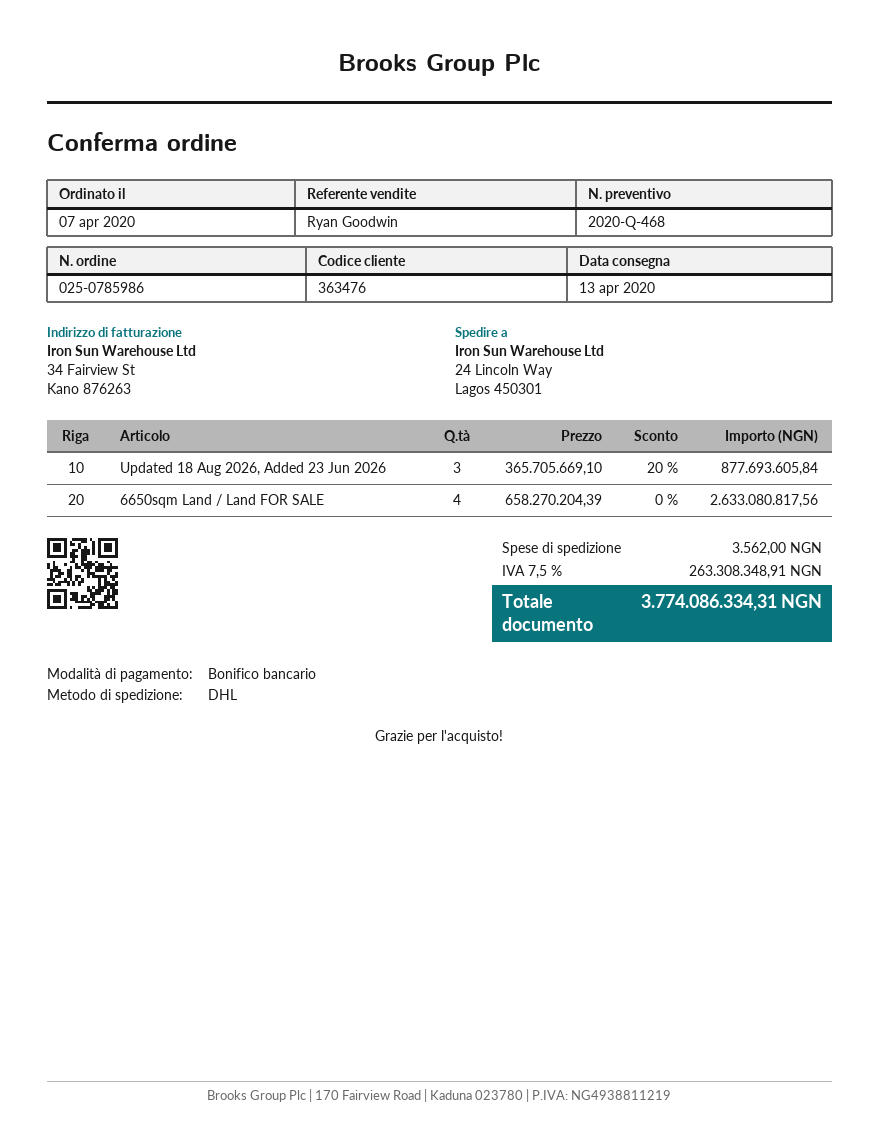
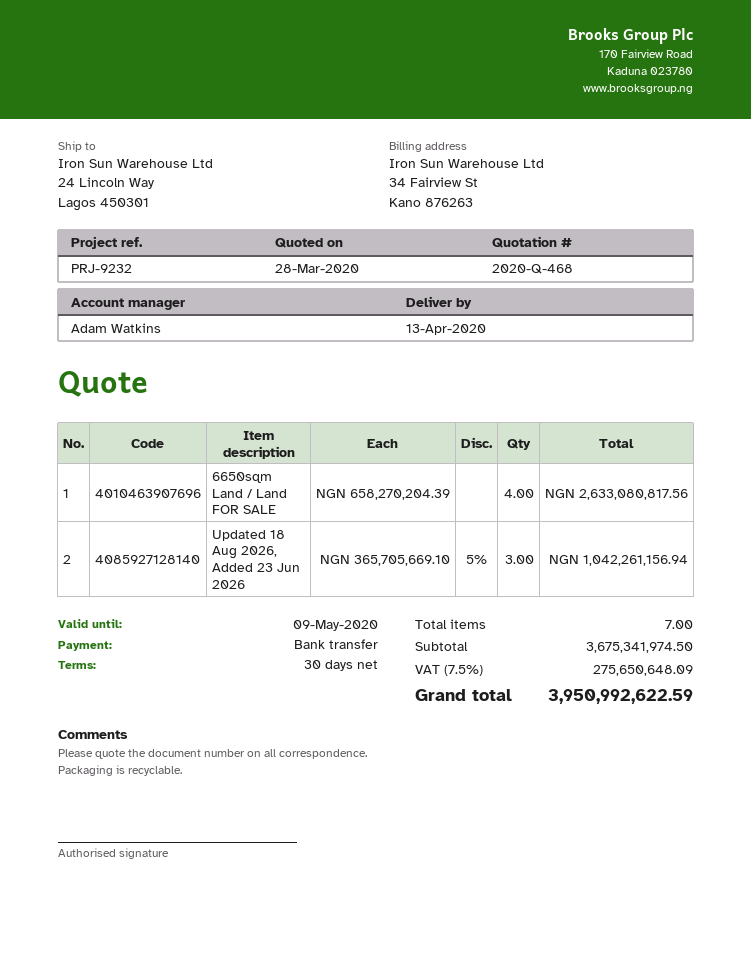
sales rep: Ryan Goodwin -> Adam Watkins
Updated 18 Aug 2026, Added 23 Jun 2026: 3 x 365705669.10 - 20% = 877693605.84 -> 3 x 365705669.10 - 5% = 1042261156.94
shipping: 3562.00 -> none
tax: 7.5% = 263308348.91 -> 7.5% = 275650648.09
total: 3774086334.31 -> 3950992622.59

